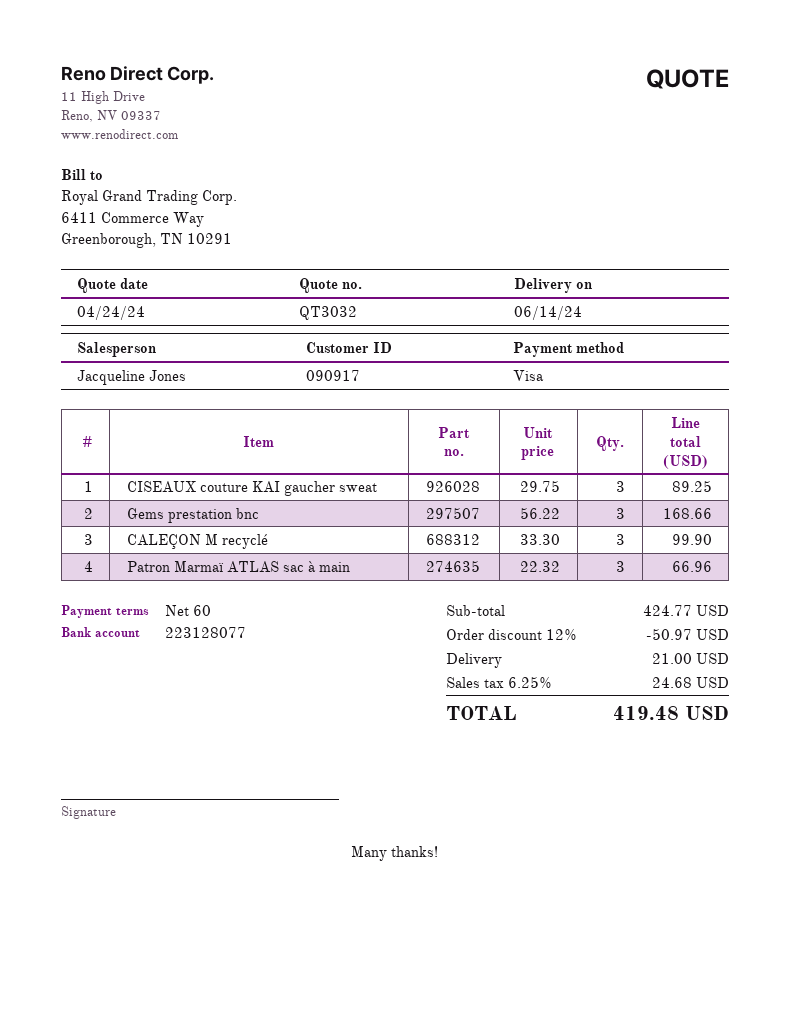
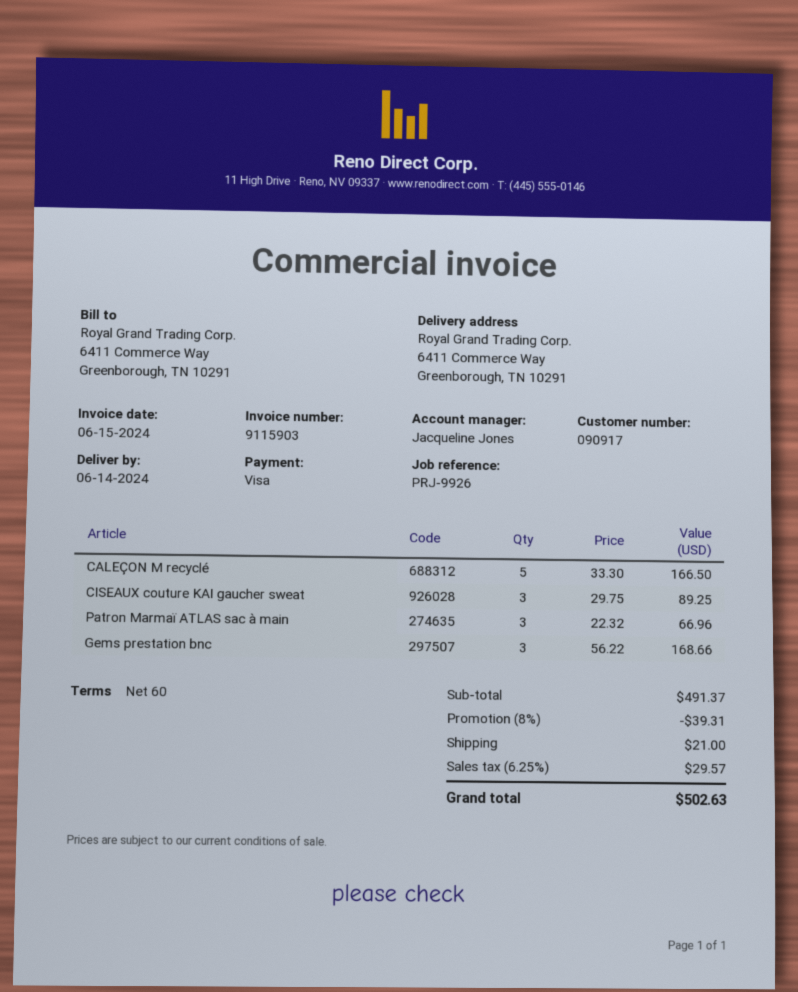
CALEÇON M recyclé: 3 x 33.30 = 99.90 -> 5 x 33.30 = 166.50
subtotal: 424.77 -> 491.37
discount: 12% = 50.97 -> 8% = 39.31
tax: 6.25% = 24.68 -> 6.25% = 29.57
total: 419.48 -> 502.63

